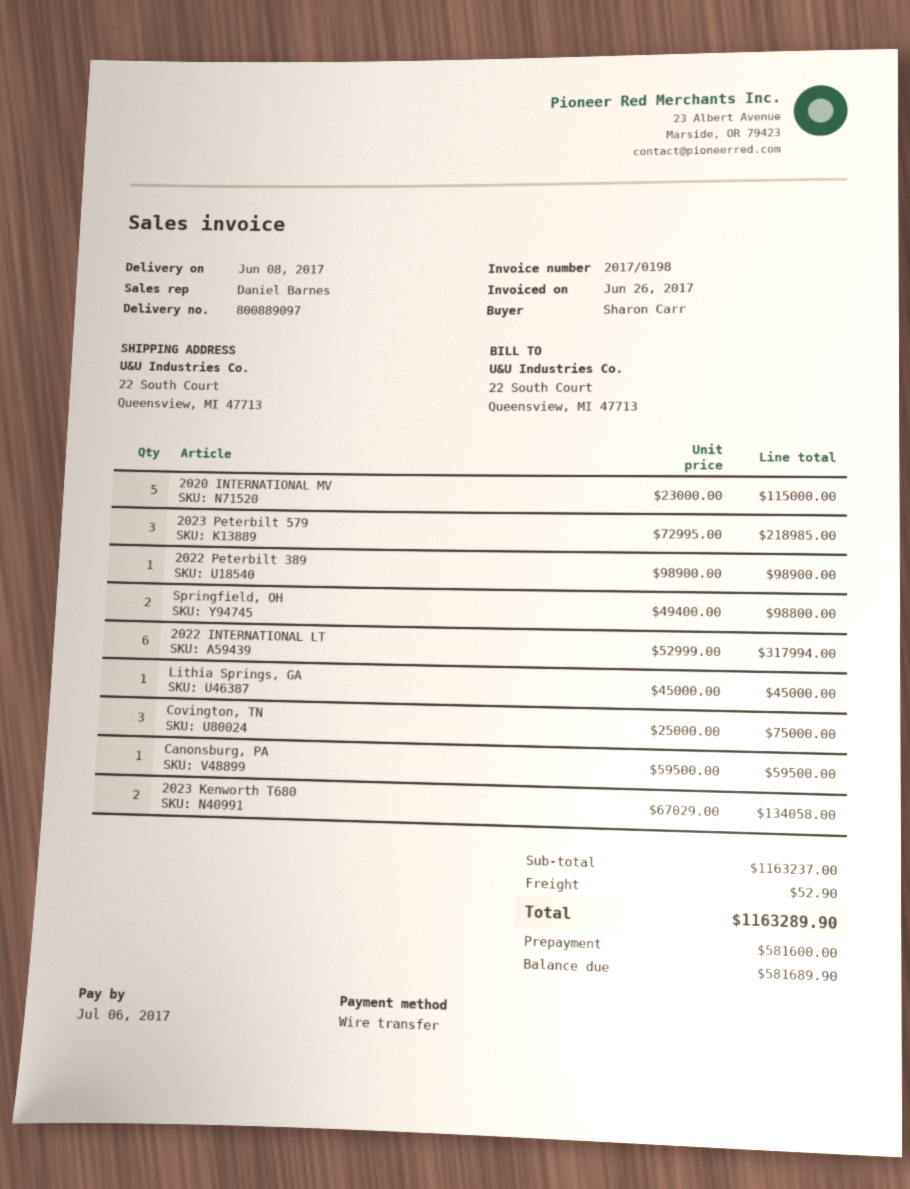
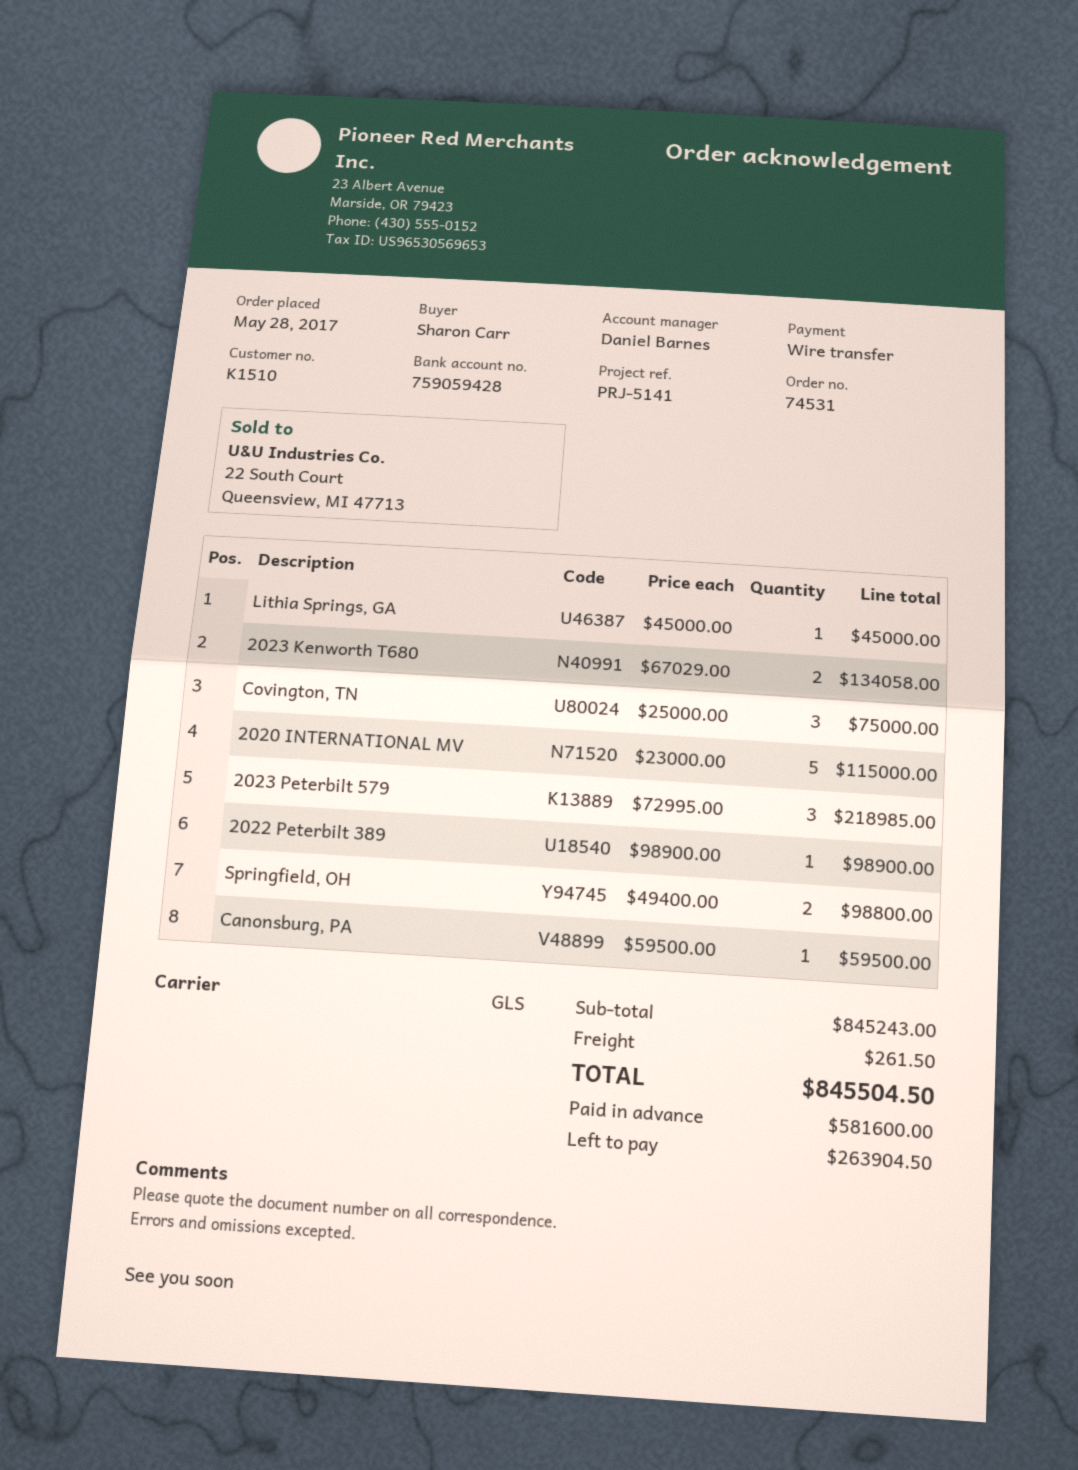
2022 INTERNATIONAL LT: 6 x 52999.00 = 317994.00 -> none
subtotal: 1163237.00 -> 845243.00
shipping: 52.90 -> 261.50
total: 1163289.90 -> 845504.50
balance: 581689.90 -> 263904.50

